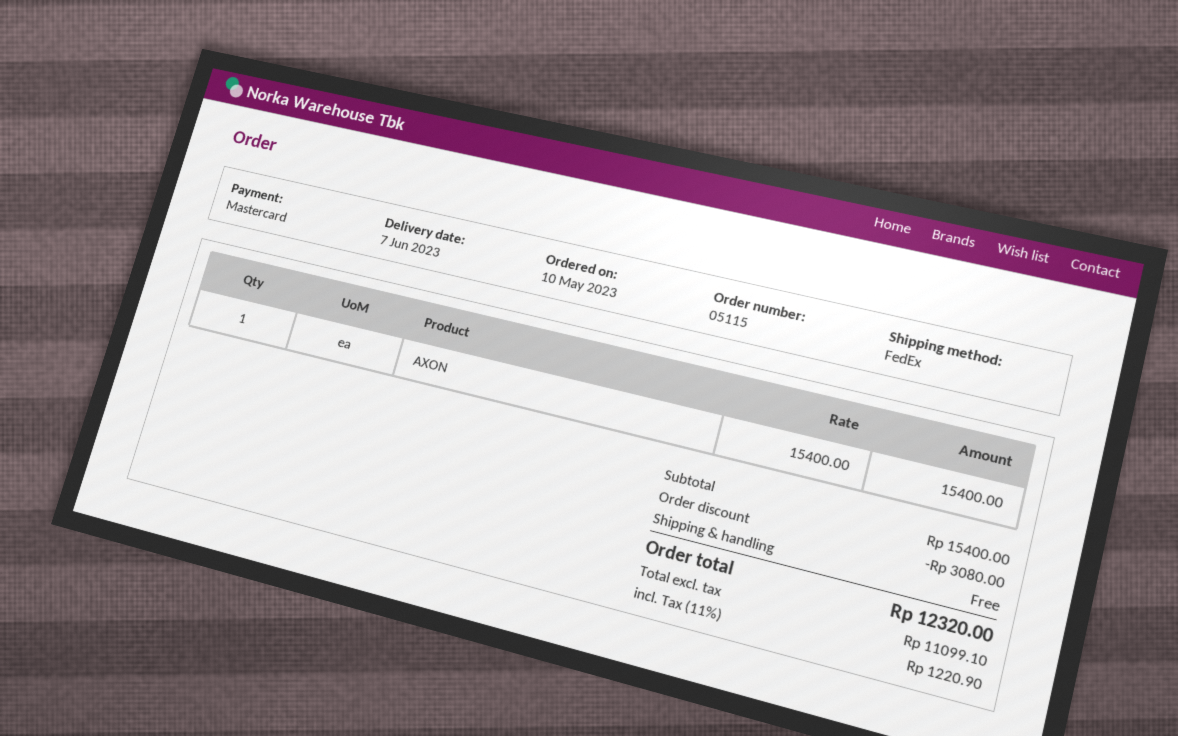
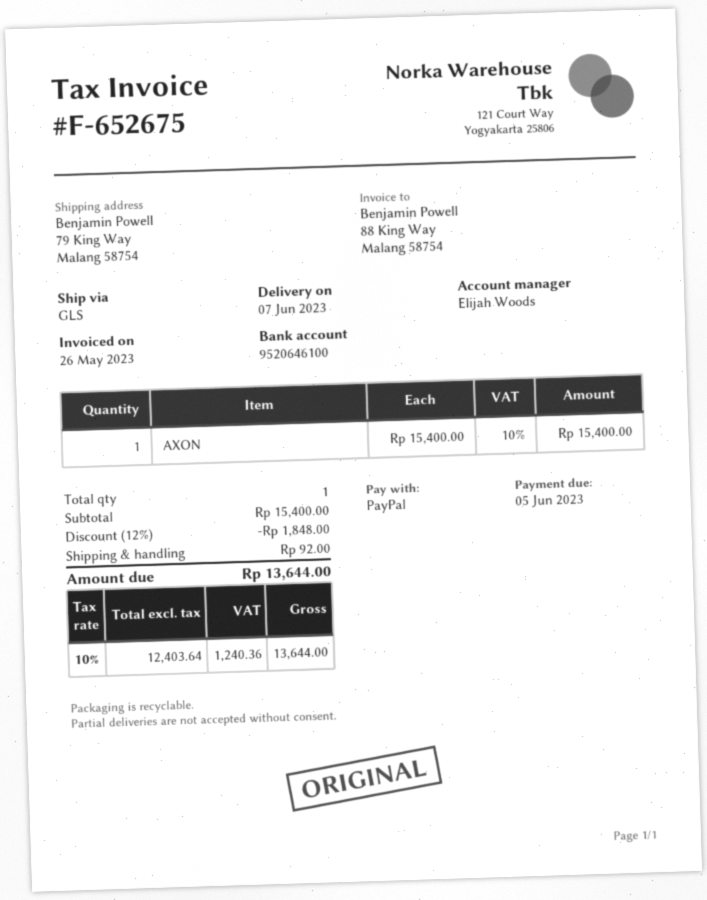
payment method: Mastercard -> PayPal
shipping method: FedEx -> GLS
discount: 3080.00 -> 1848.00
shipping: 0.00 -> 92.00
net: 11099.10 -> 12403.64
tax: 11% = 1220.90 -> 10% = 1240.36
total: 12320.00 -> 13644.00

